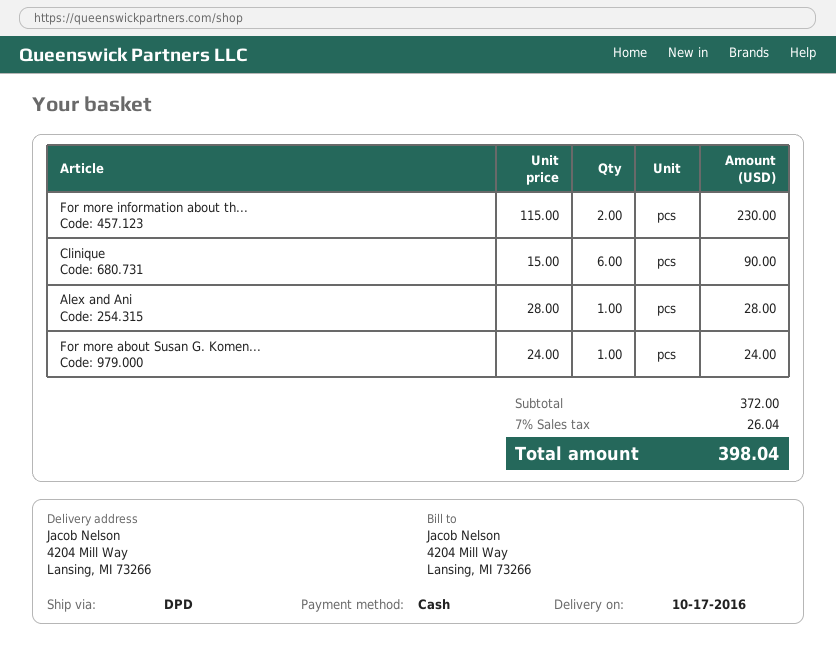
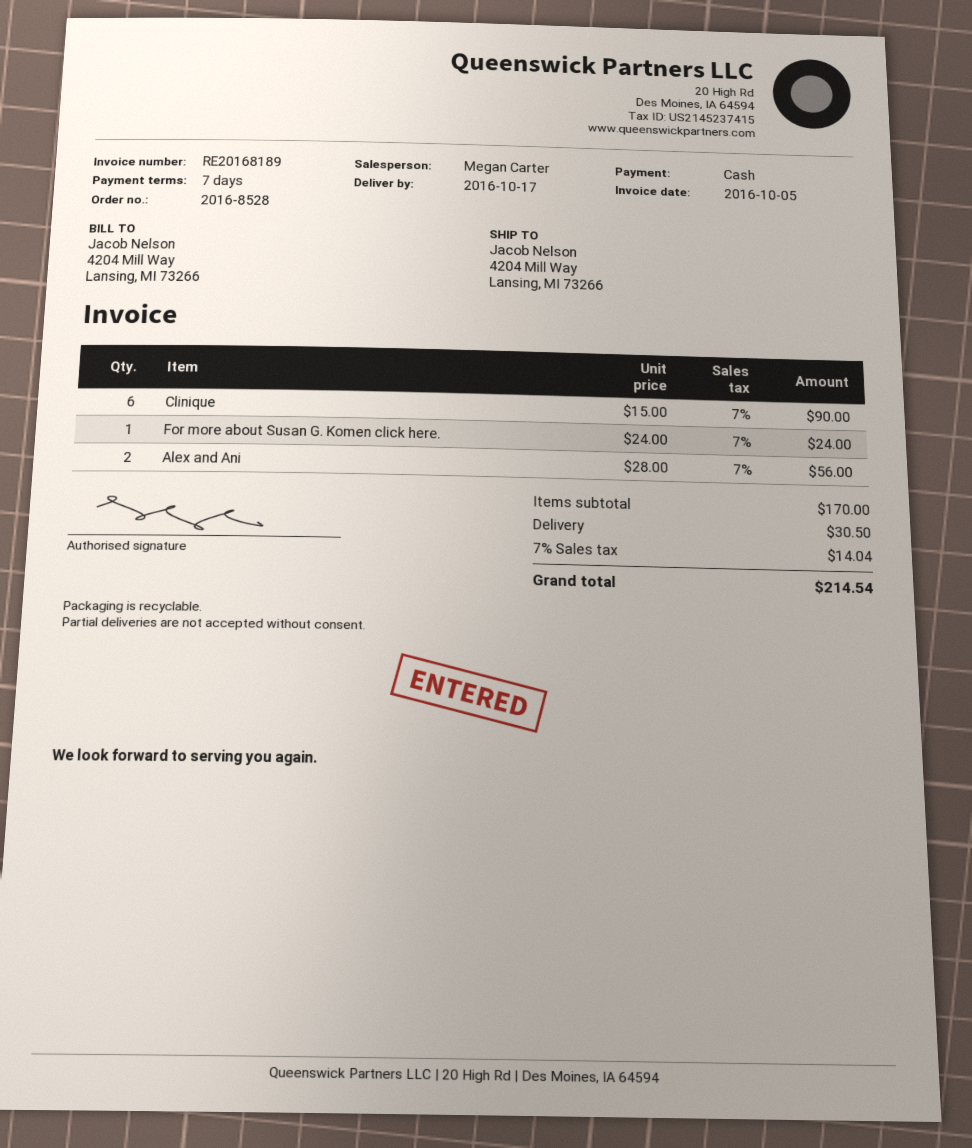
For more information about th...: 2 x 115.00 = 230.00 -> none
Alex and Ani: 1 x 28.00 = 28.00 -> 2 x 28.00 = 56.00
subtotal: 372.00 -> 170.00
shipping: none -> 30.50
tax: 7% = 26.04 -> 7% = 14.04
total: 398.04 -> 214.54

